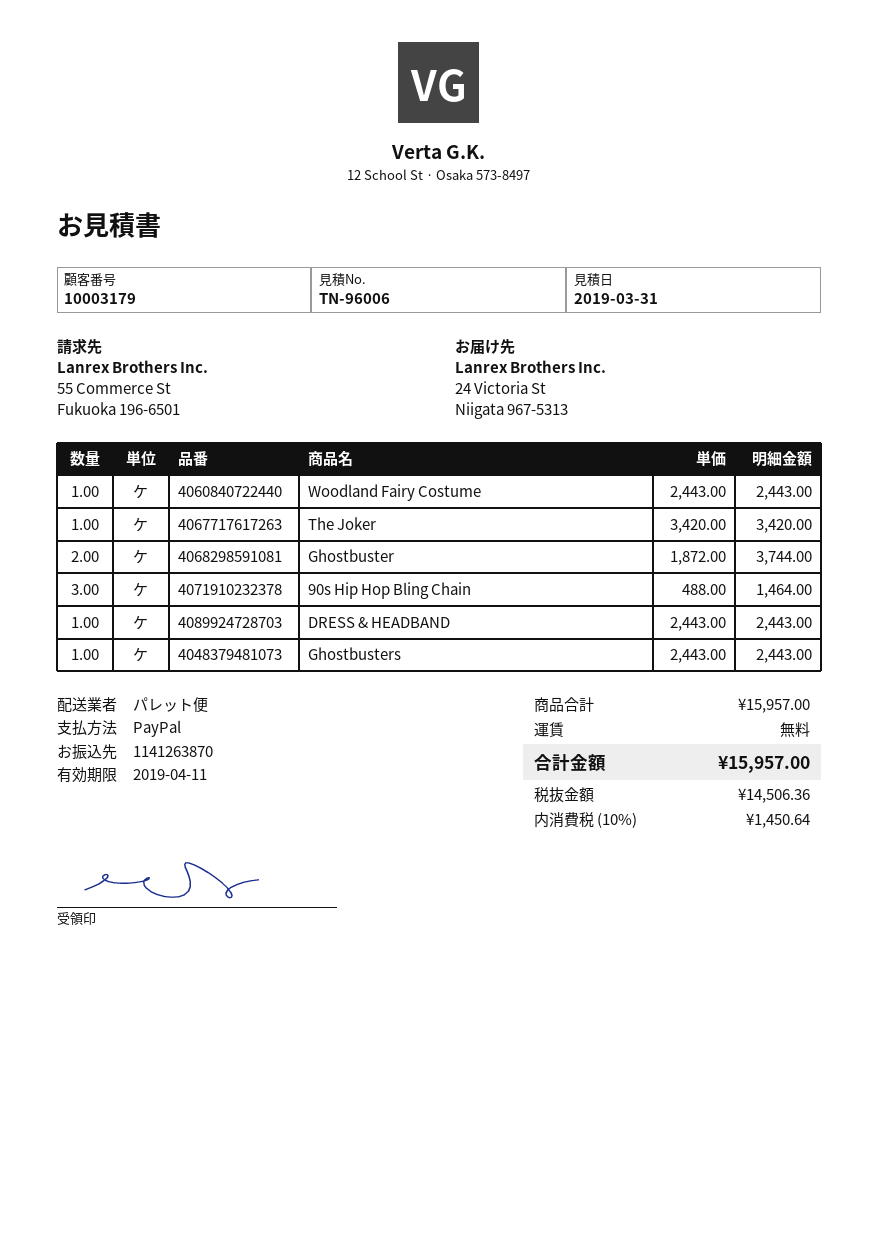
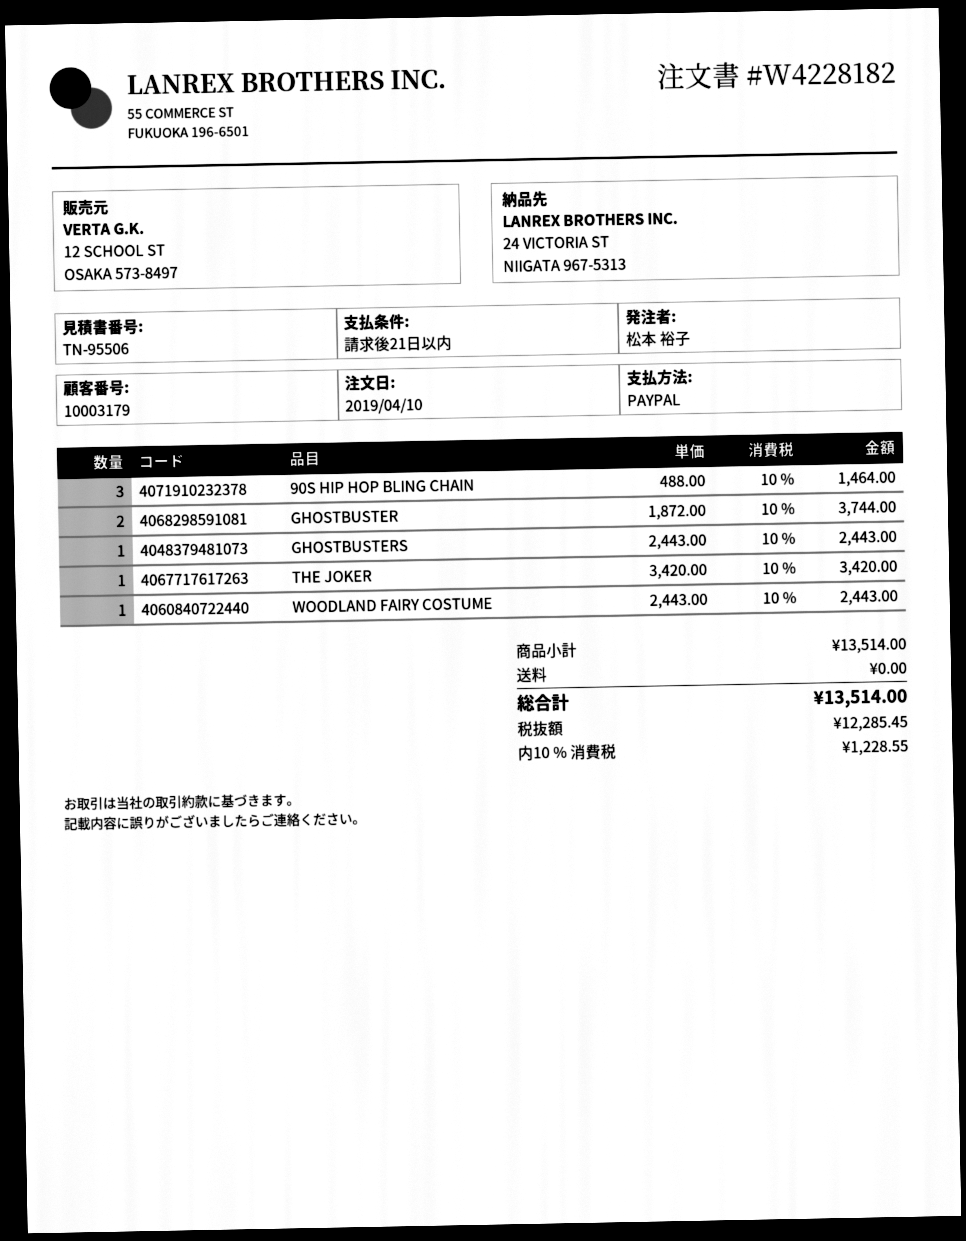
quote number: TN-96006 -> TN-95506
DRESS & HEADBAND: 1 x 2443.00 = 2443.00 -> none
subtotal: 15957.00 -> 13514.00
net: 14506.36 -> 12285.45
tax: 10% = 1450.64 -> 10% = 1228.55
total: 15957.00 -> 13514.00

